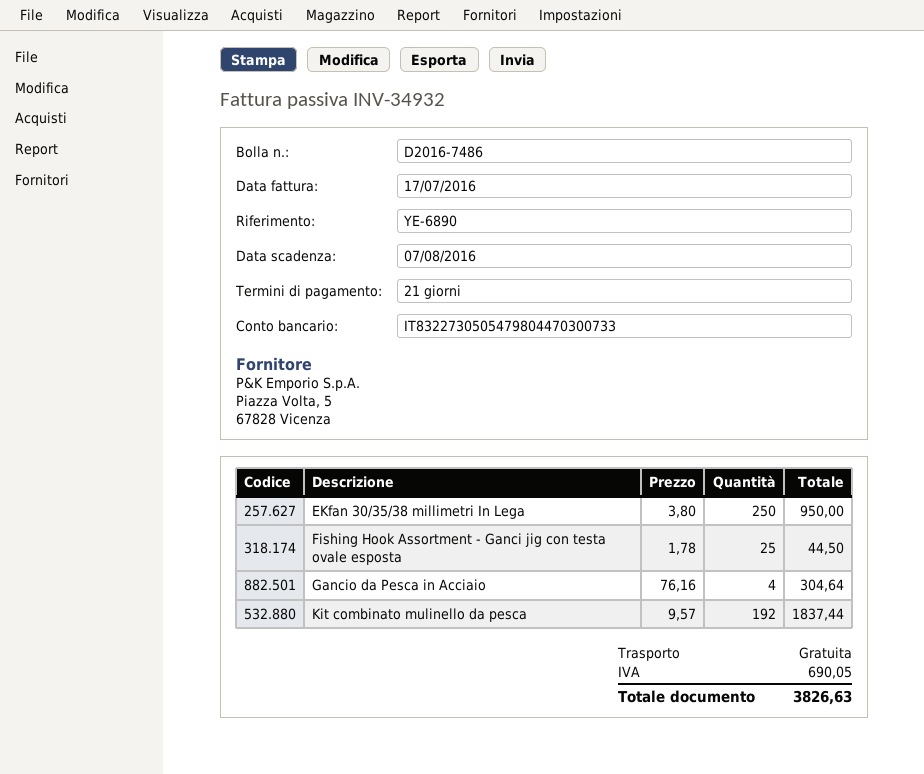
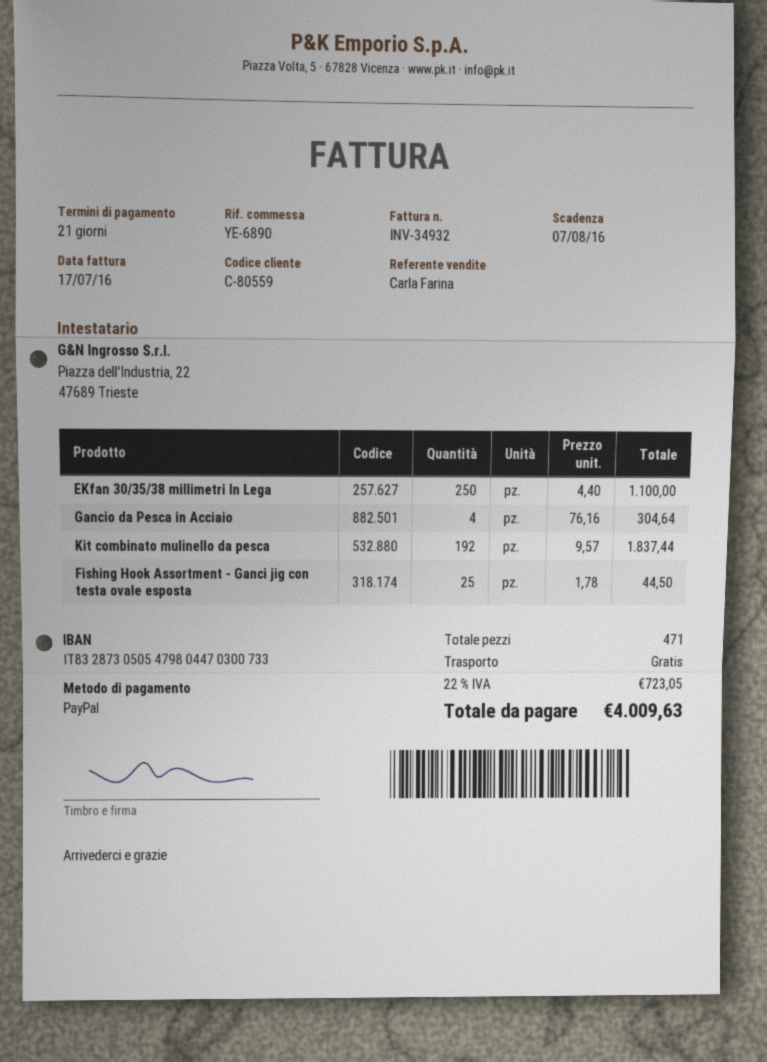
bank account: IT8322730505479804470300733 -> IT8328730505479804470300733
EKfan 30/35/38 millimetri In Lega: 250 x 3.80 = 950.00 -> 250 x 4.40 = 1100.00
tax: 690.05 -> 723.05
total: 3826.63 -> 4009.63

